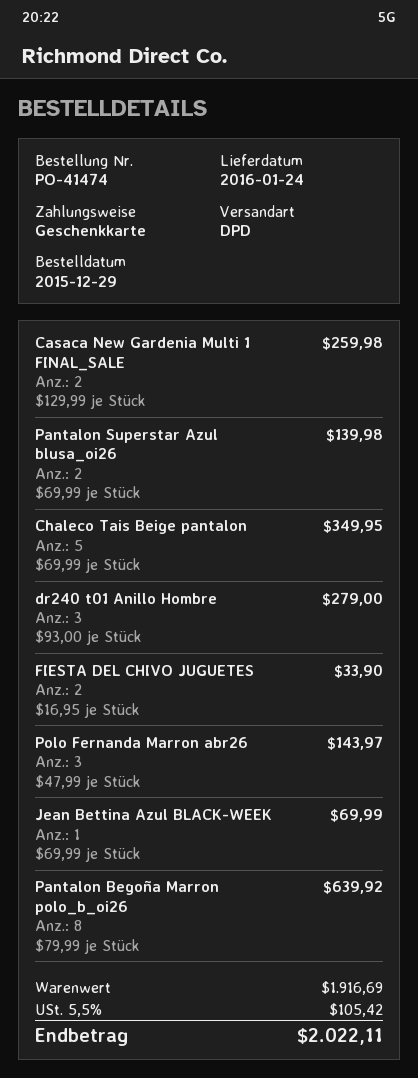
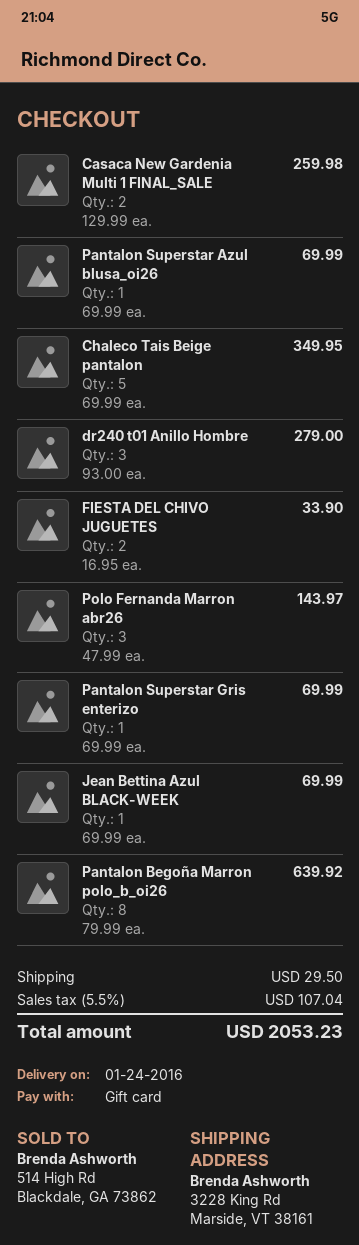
Pantalon Superstar Azul blusa_oi26: 2 x 69.99 = 139.98 -> 1 x 69.99 = 69.99
Pantalon Superstar Gris enterizo: none -> 1 x 69.99 = 69.99
shipping: none -> 29.50
tax: 5.5% = 105.42 -> 5.5% = 107.04
total: 2022.11 -> 2053.23

